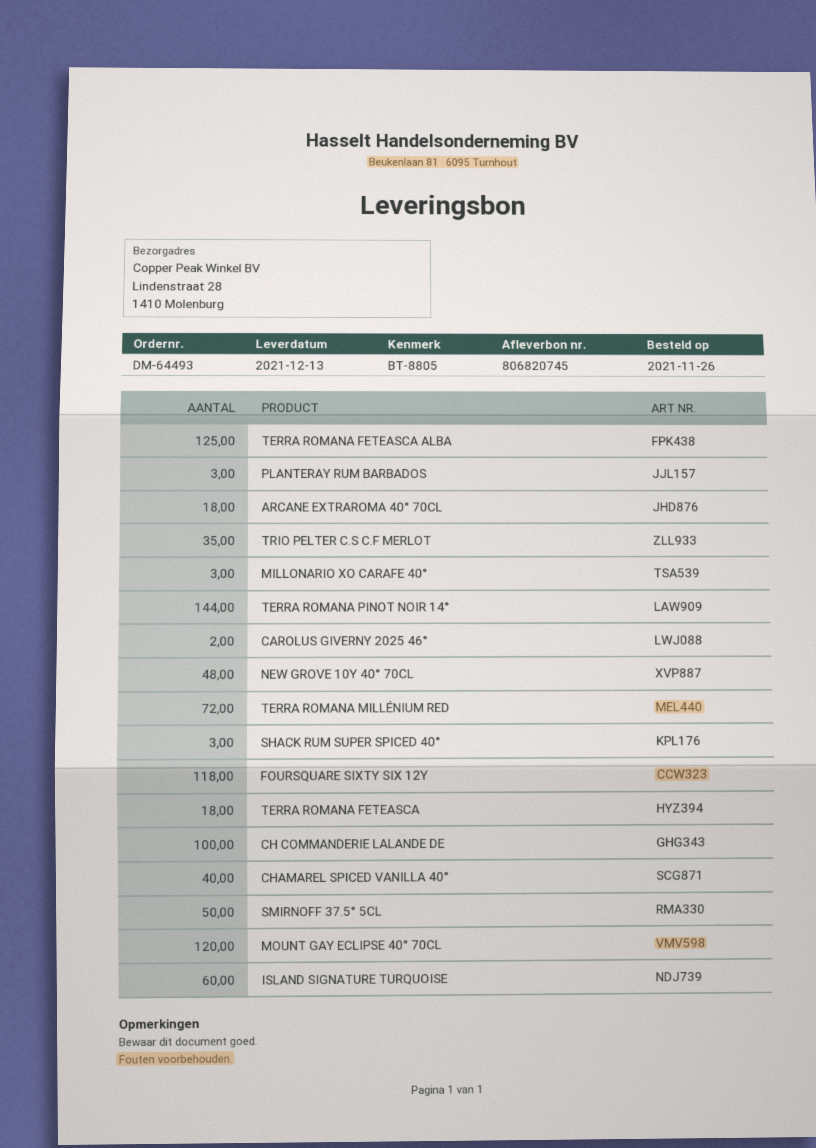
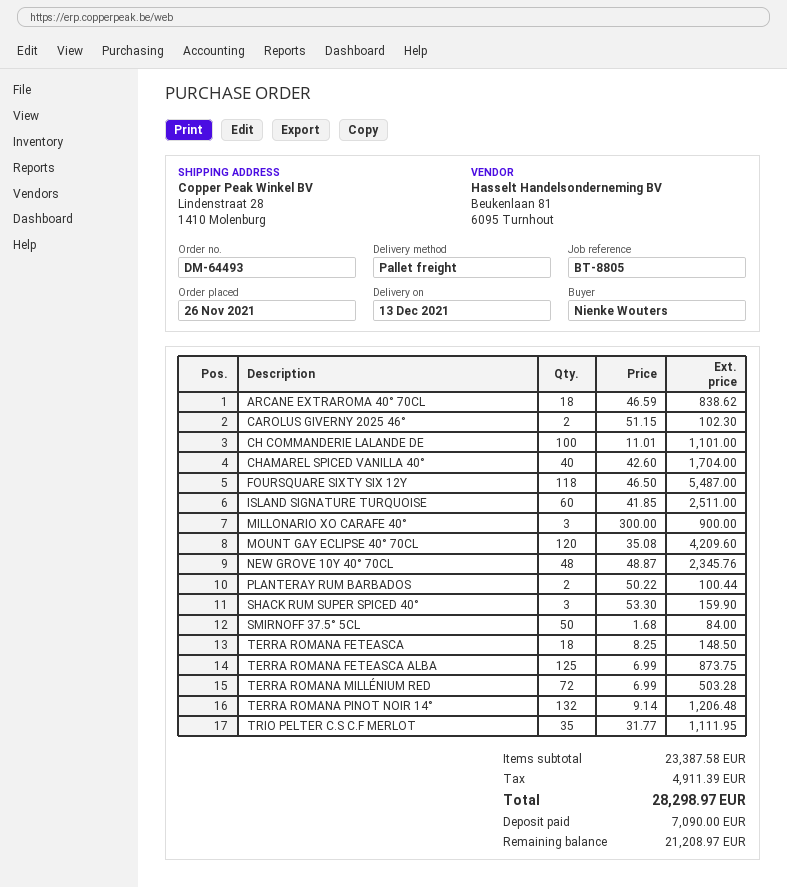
PLANTERAY RUM BARBADOS: 3 -> 2
TERRA ROMANA PINOT NOIR 14°: 144 -> 132

